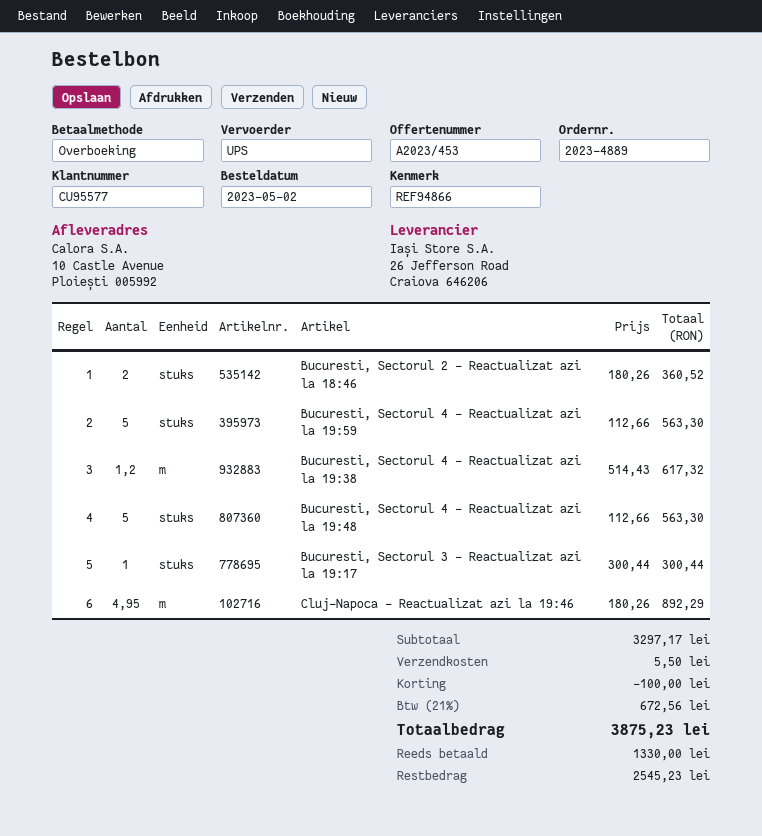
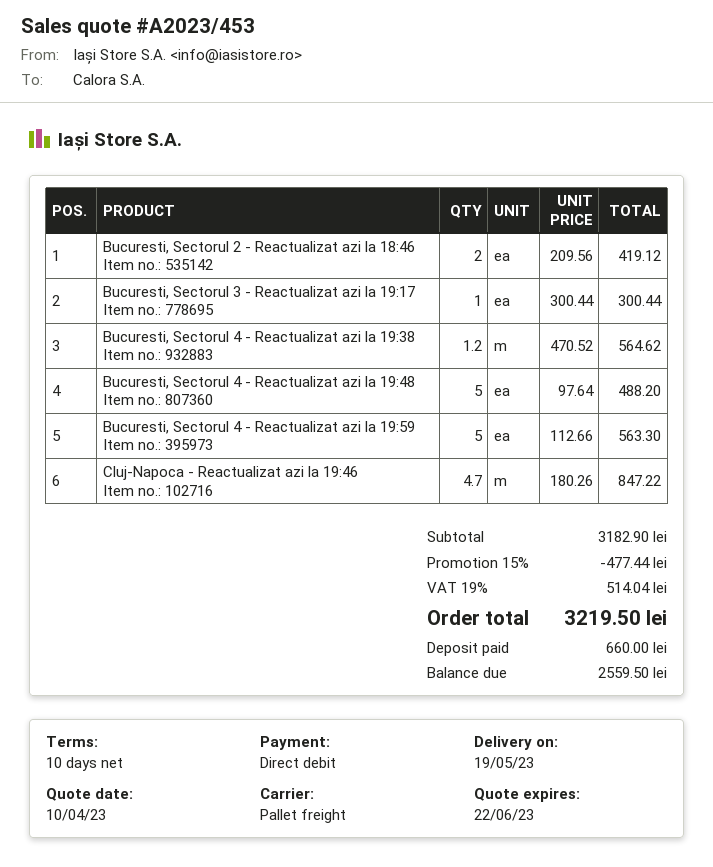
payment method: bank transfer -> direct debit
shipping method: UPS -> pallet freight
Bucuresti, Sectorul 2 - Reactualizat azi la 18:46: 2 x 180.26 = 360.52 -> 2 x 209.56 = 419.12
Bucuresti, Sectorul 4 - Reactualizat azi la 19:38: 1.2 x 514.43 = 617.32 -> 1.2 x 470.52 = 564.62
Bucuresti, Sectorul 4 - Reactualizat azi la 19:48: 5 x 112.66 = 563.30 -> 5 x 97.64 = 488.20
Cluj-Napoca - Reactualizat azi la 19:46: 4.95 x 180.26 = 892.29 -> 4.7 x 180.26 = 847.22
subtotal: 3297.17 -> 3182.90
discount: 100.00 -> 477.44
shipping: 5.50 -> none
tax: 21% = 672.56 -> 19% = 514.04
total: 3875.23 -> 3219.50
deposit: 1330.00 -> 660.00
balance: 2545.23 -> 2559.50

